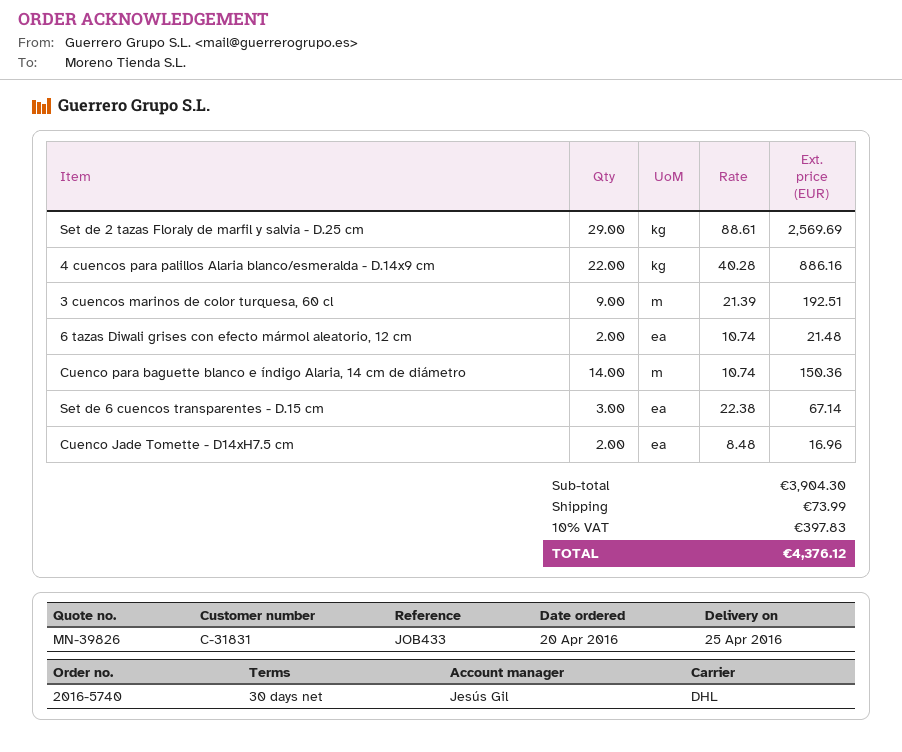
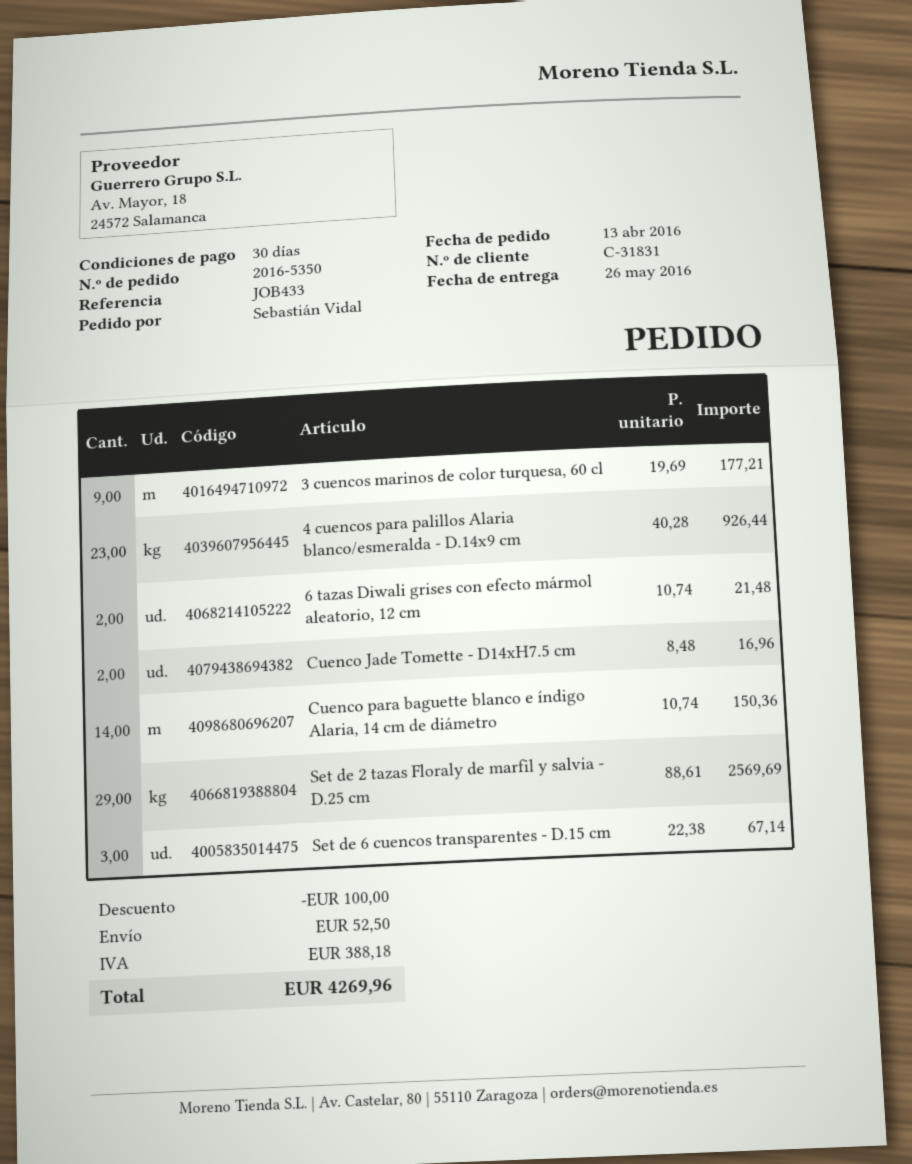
order number: 2016-5740 -> 2016-5350
order date: 2016-04-20 -> 2016-04-13
delivery date: 2016-04-25 -> 2016-05-26
4 cuencos para palillos Alaria blanco/esmeralda - D.14x9 cm: 22 x 40.28 = 886.16 -> 23 x 40.28 = 926.44
3 cuencos marinos de color turquesa, 60 cl: 9 x 21.39 = 192.51 -> 9 x 19.69 = 177.21
discount: none -> 100.00
shipping: 73.99 -> 52.50
tax: 397.83 -> 388.18
total: 4376.12 -> 4269.96

